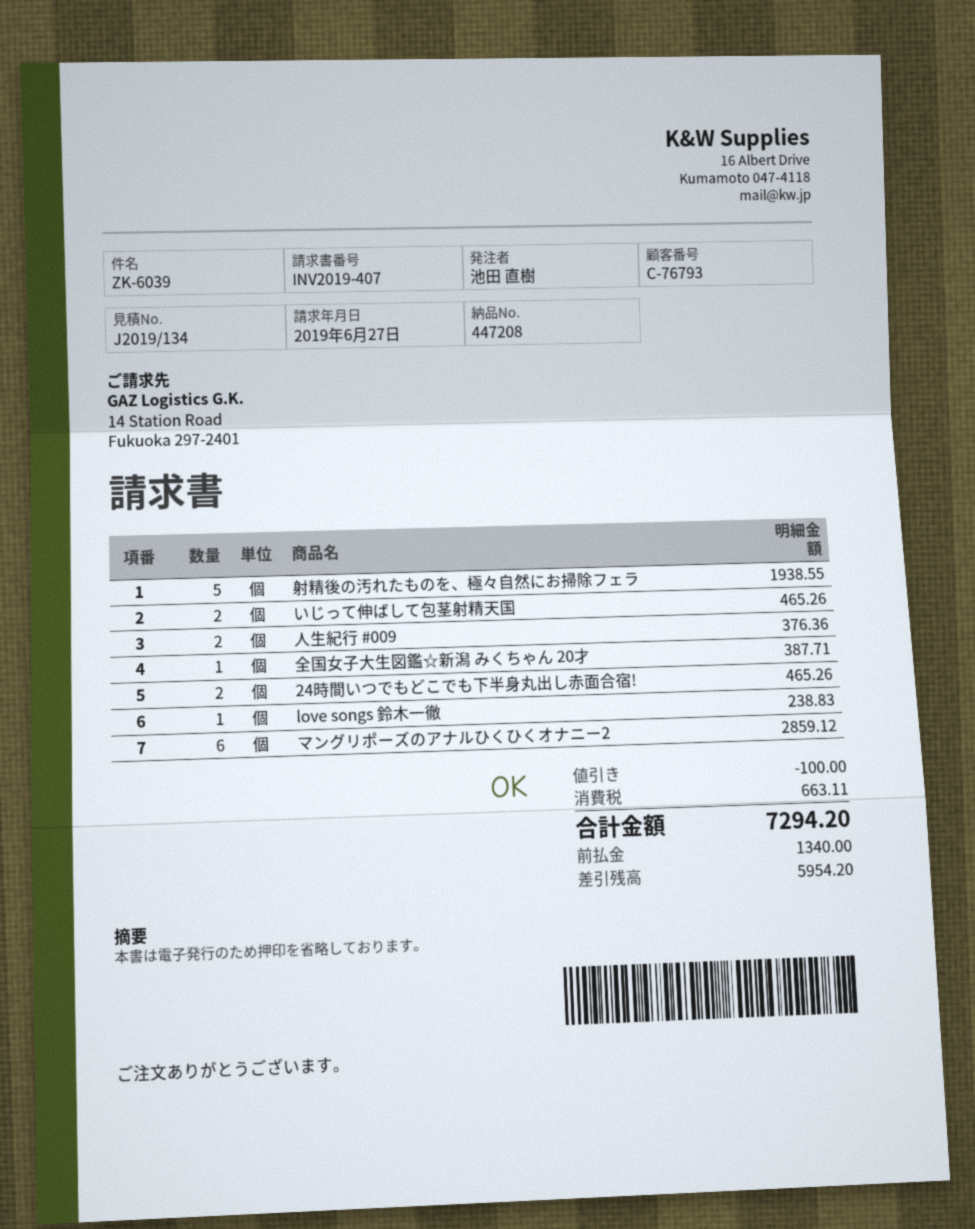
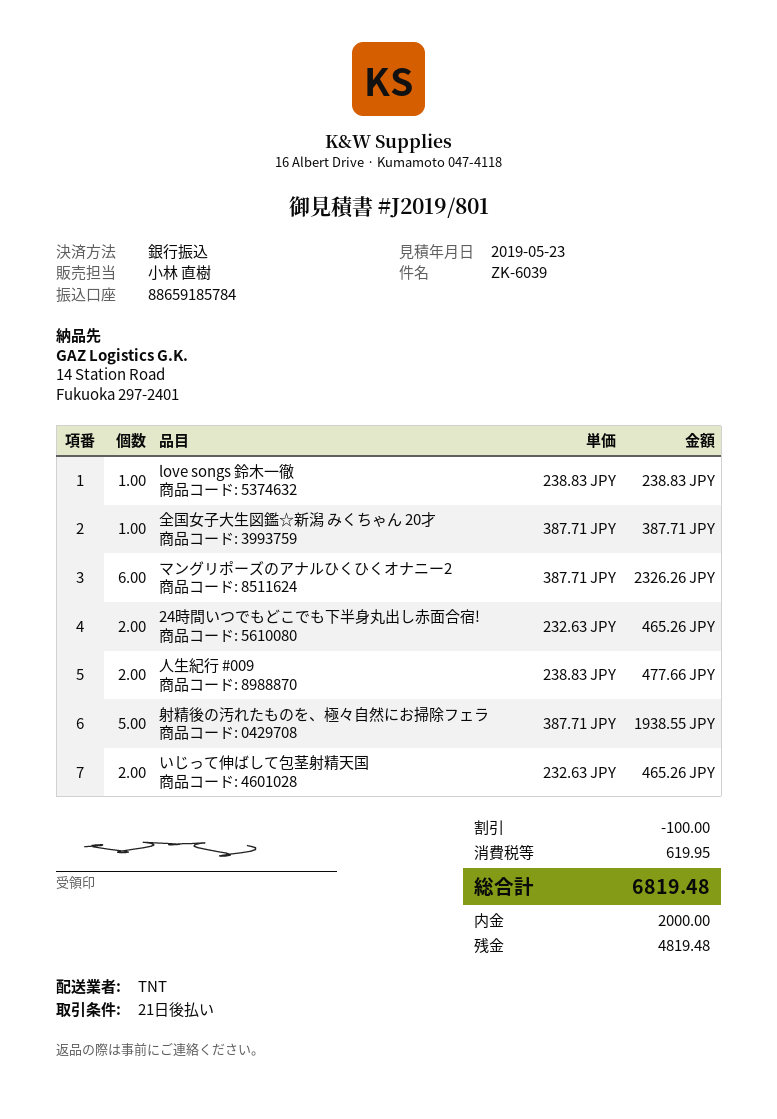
quote number: J2019/134 -> J2019/801
人生紀行 #009: 2 for 376.36 -> 2 for 477.66
マングリポーズのアナルひくひくオナニー2: 6 for 2859.12 -> 6 for 2326.26
tax: 663.11 -> 619.95
total: 7294.20 -> 6819.48
deposit: 1340.00 -> 2000.00
balance: 5954.20 -> 4819.48

